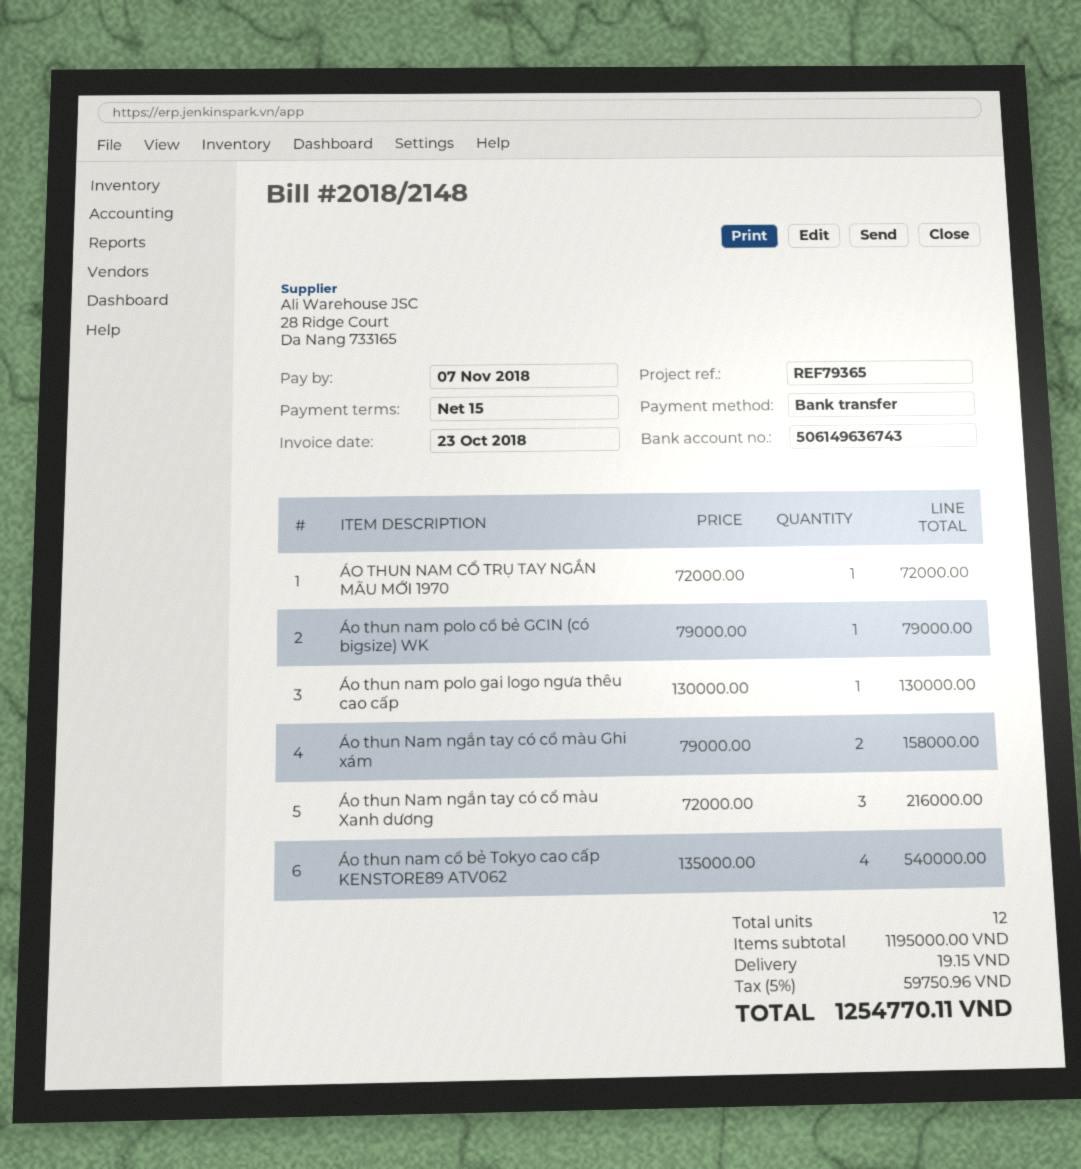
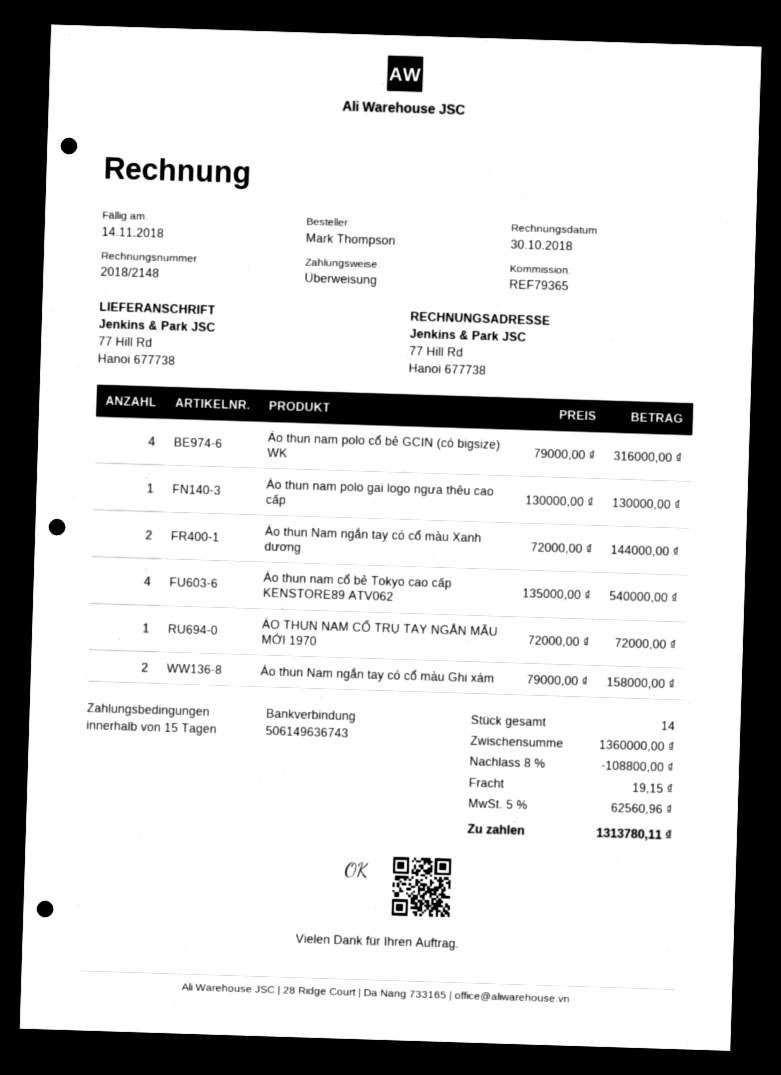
invoice date: 2018-10-23 -> 2018-10-30
due date: 2018-11-07 -> 2018-11-14
Áo thun nam polo cổ bẻ GCIN (có bigsize) WK: 1 x 79000.00 = 79000.00 -> 4 x 79000.00 = 316000.00
Áo thun Nam ngắn tay có cổ màu Xanh dương: 3 x 72000.00 = 216000.00 -> 2 x 72000.00 = 144000.00
total quantity: 12 -> 14
subtotal: 1195000.00 -> 1360000.00
discount: none -> 8% = 108800.00
tax: 5% = 59750.96 -> 5% = 62560.96
total: 1254770.11 -> 1313780.11

